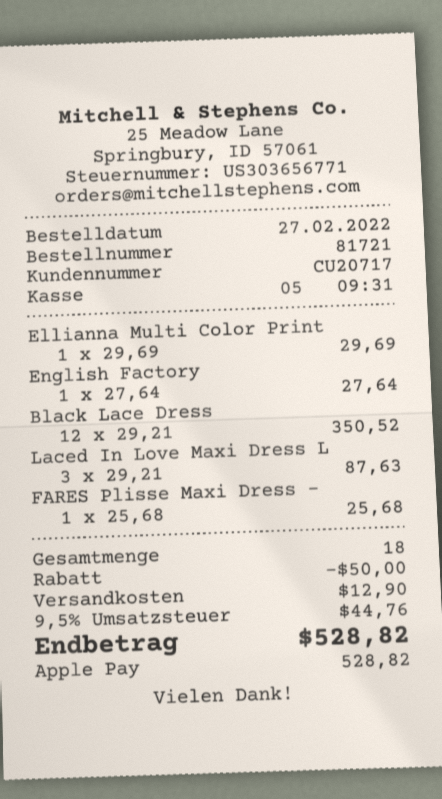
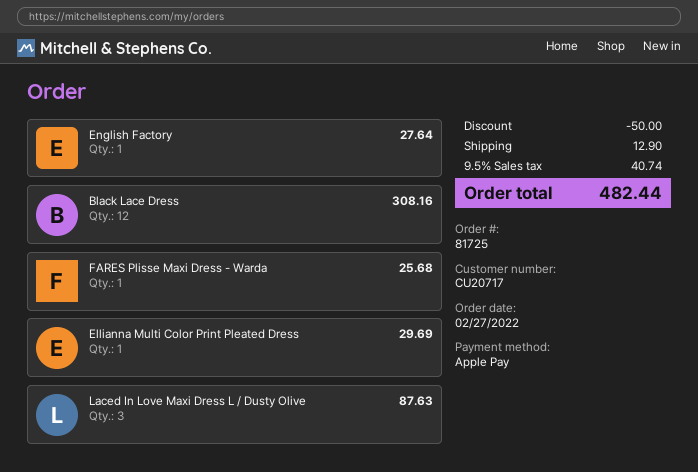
order number: 81721 -> 81725
Black Lace Dress: 12 for 350.52 -> 12 for 308.16
tax: 9.5% = 44.76 -> 9.5% = 40.74
total: 528.82 -> 482.44

